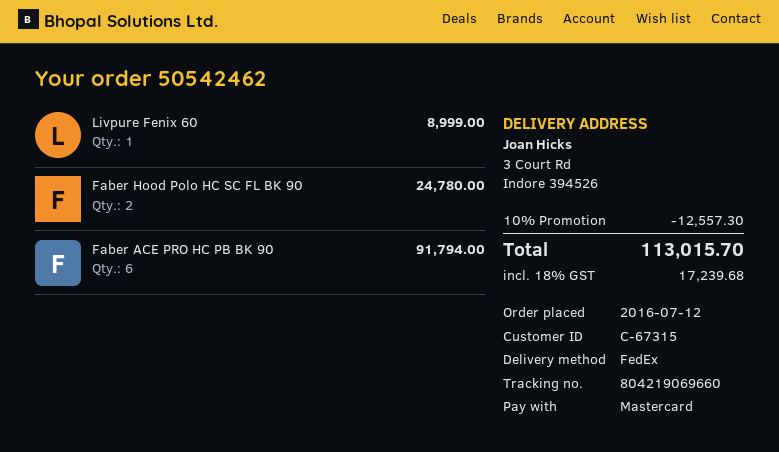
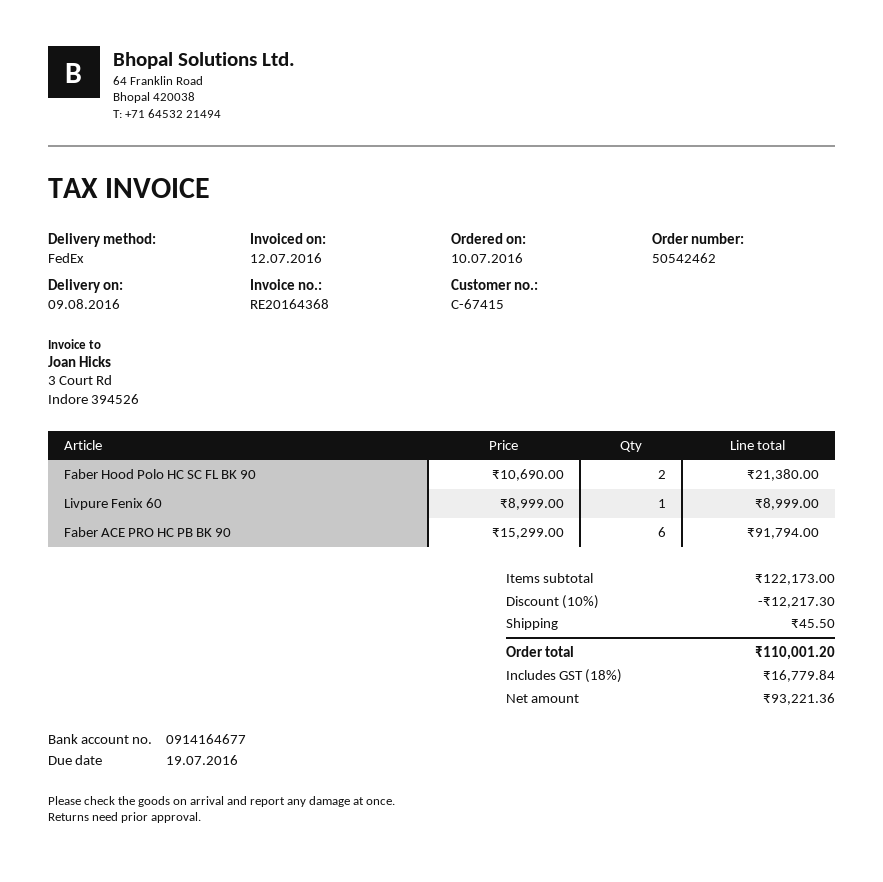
order date: 2016-07-12 -> 2016-07-10
customer number: C-67315 -> C-67415
Faber Hood Polo HC SC FL BK 90: 2 for 24780.00 -> 2 for 21380.00
discount: 10% = 12557.30 -> 10% = 12217.30
shipping: none -> 45.50
tax: 18% = 17239.68 -> 18% = 16779.84
total: 113015.70 -> 110001.20

